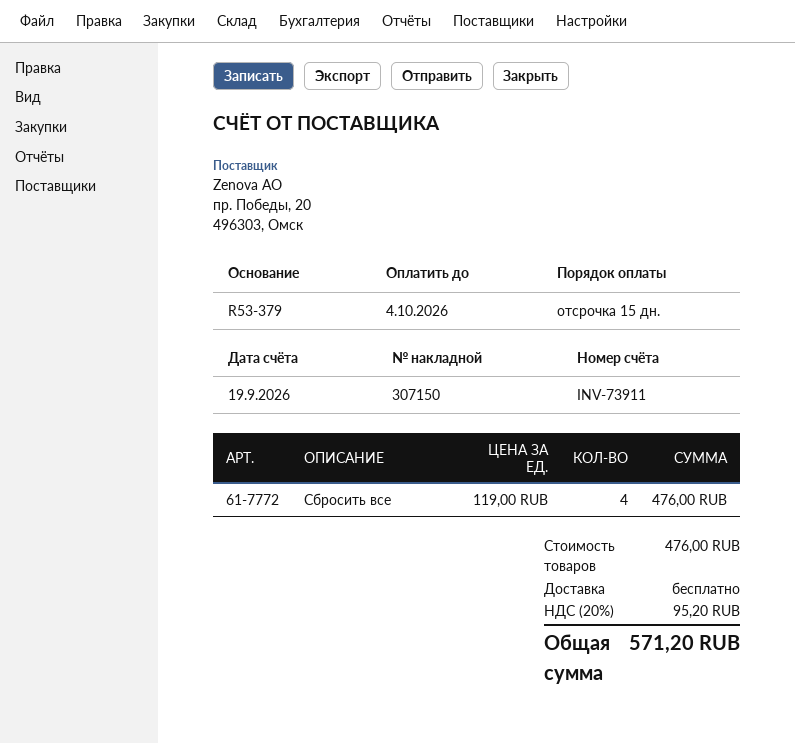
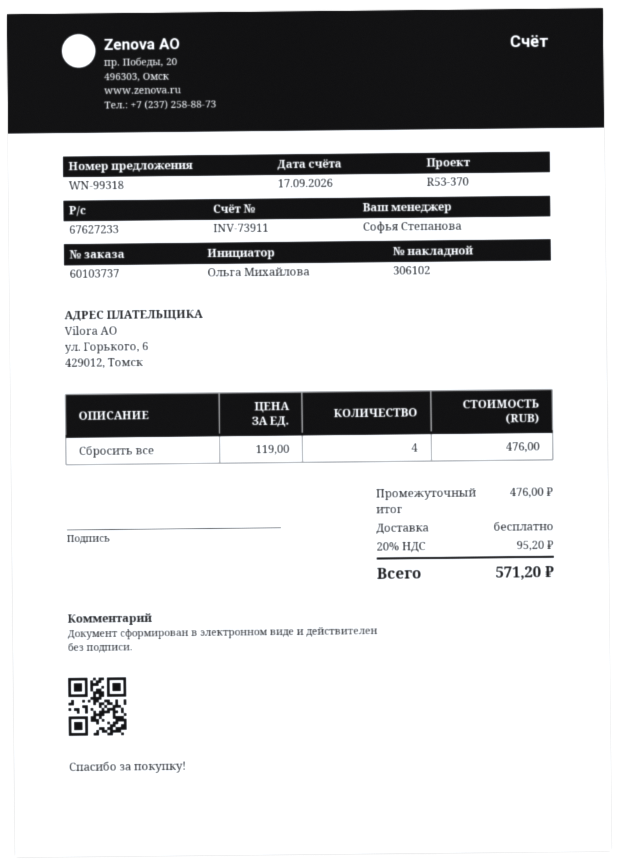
delivery note number: 307150 -> 306102
invoice date: 2026-09-19 -> 2026-09-17
reference: R53-379 -> R53-370

